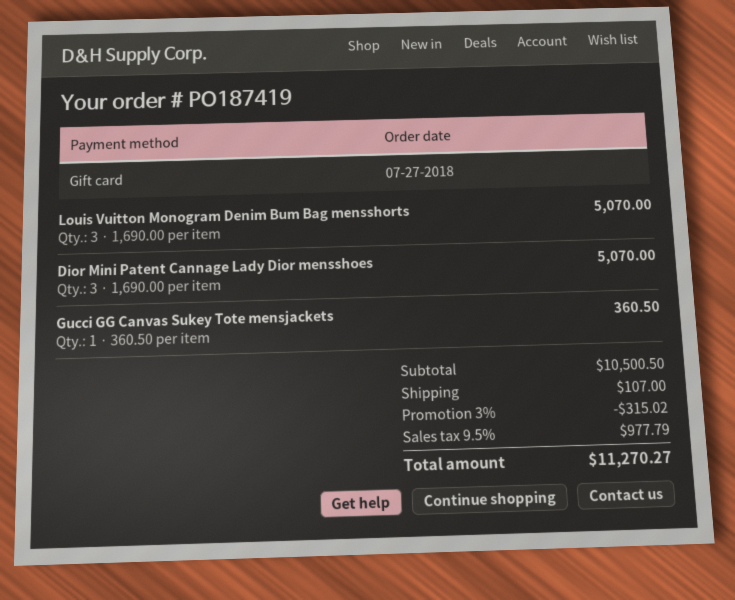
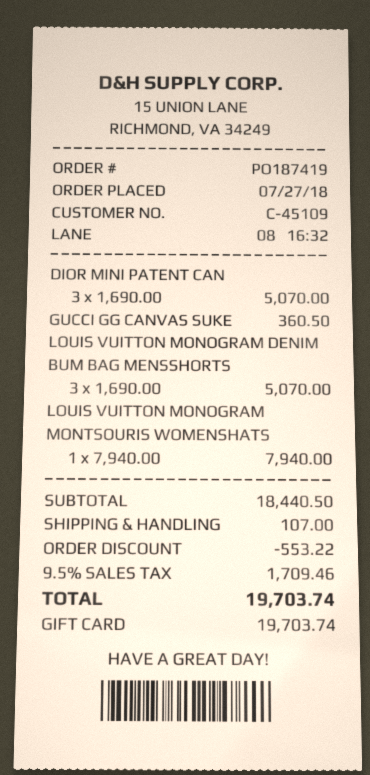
LOUIS VUITTON MONOGRAM MONTSOURIS WOMENSHATS: none -> 1 x 7940.00 = 7940.00
subtotal: 10500.50 -> 18440.50
discount: 315.02 -> 553.22
tax: 9.5% = 977.79 -> 9.5% = 1709.46
total: 11270.27 -> 19703.74

